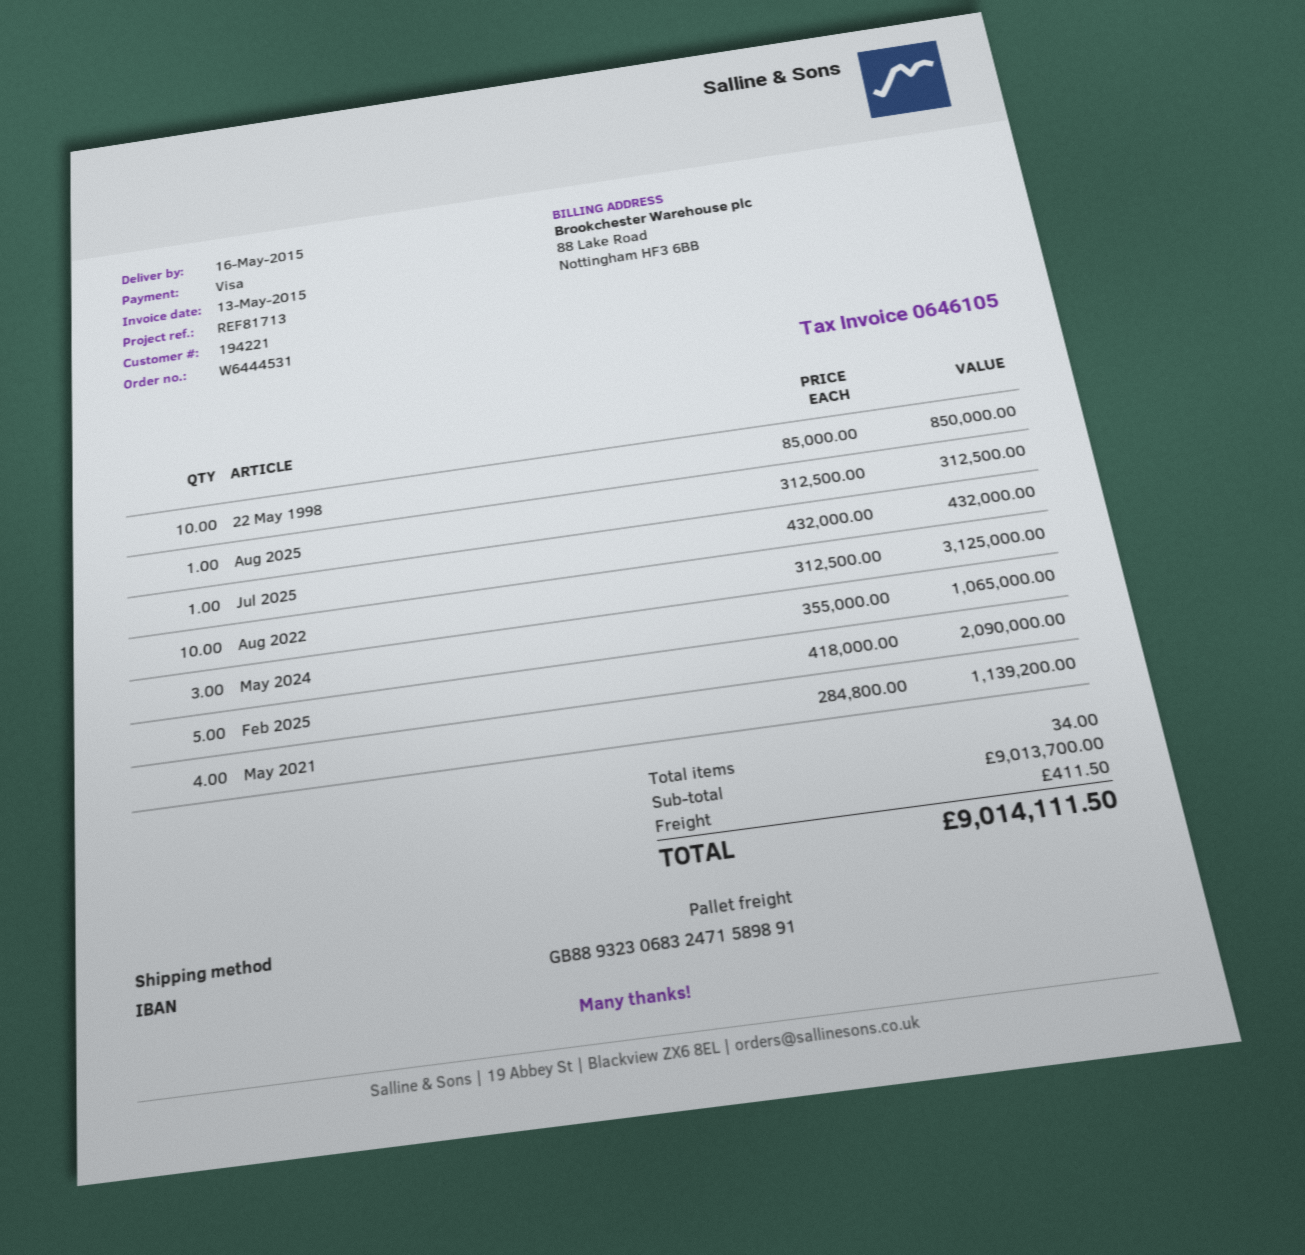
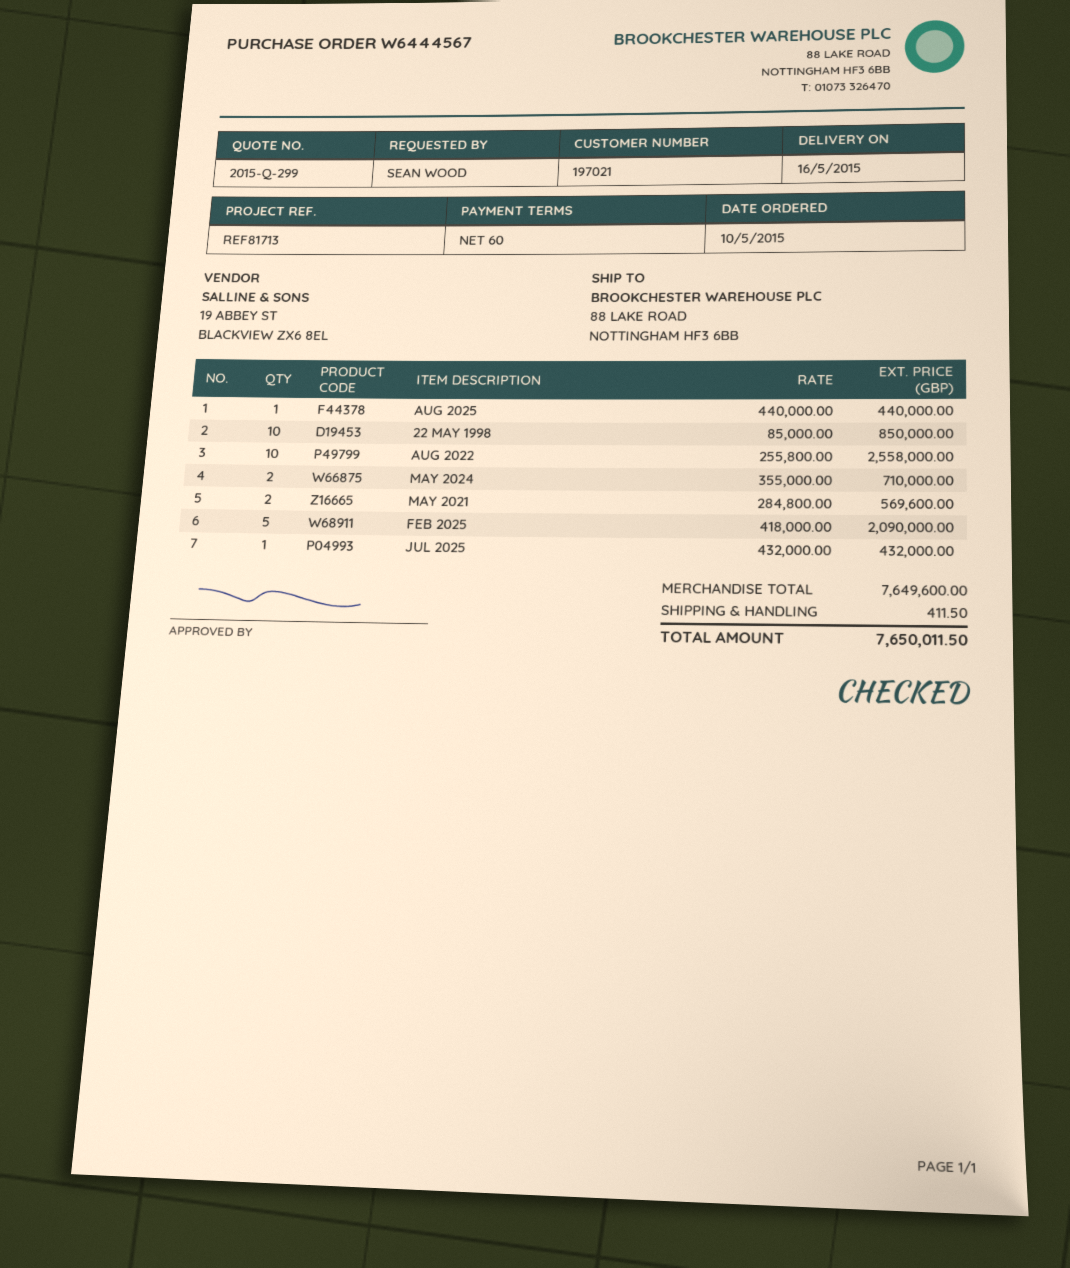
order number: W6444531 -> W6444567
customer number: 194221 -> 197021
Aug 2025: 1 x 312500.00 = 312500.00 -> 1 x 440000.00 = 440000.00
Aug 2022: 10 x 312500.00 = 3125000.00 -> 10 x 255800.00 = 2558000.00
May 2024: 3 x 355000.00 = 1065000.00 -> 2 x 355000.00 = 710000.00
May 2021: 4 x 284800.00 = 1139200.00 -> 2 x 284800.00 = 569600.00
subtotal: 9013700.00 -> 7649600.00
total: 9014111.50 -> 7650011.50

